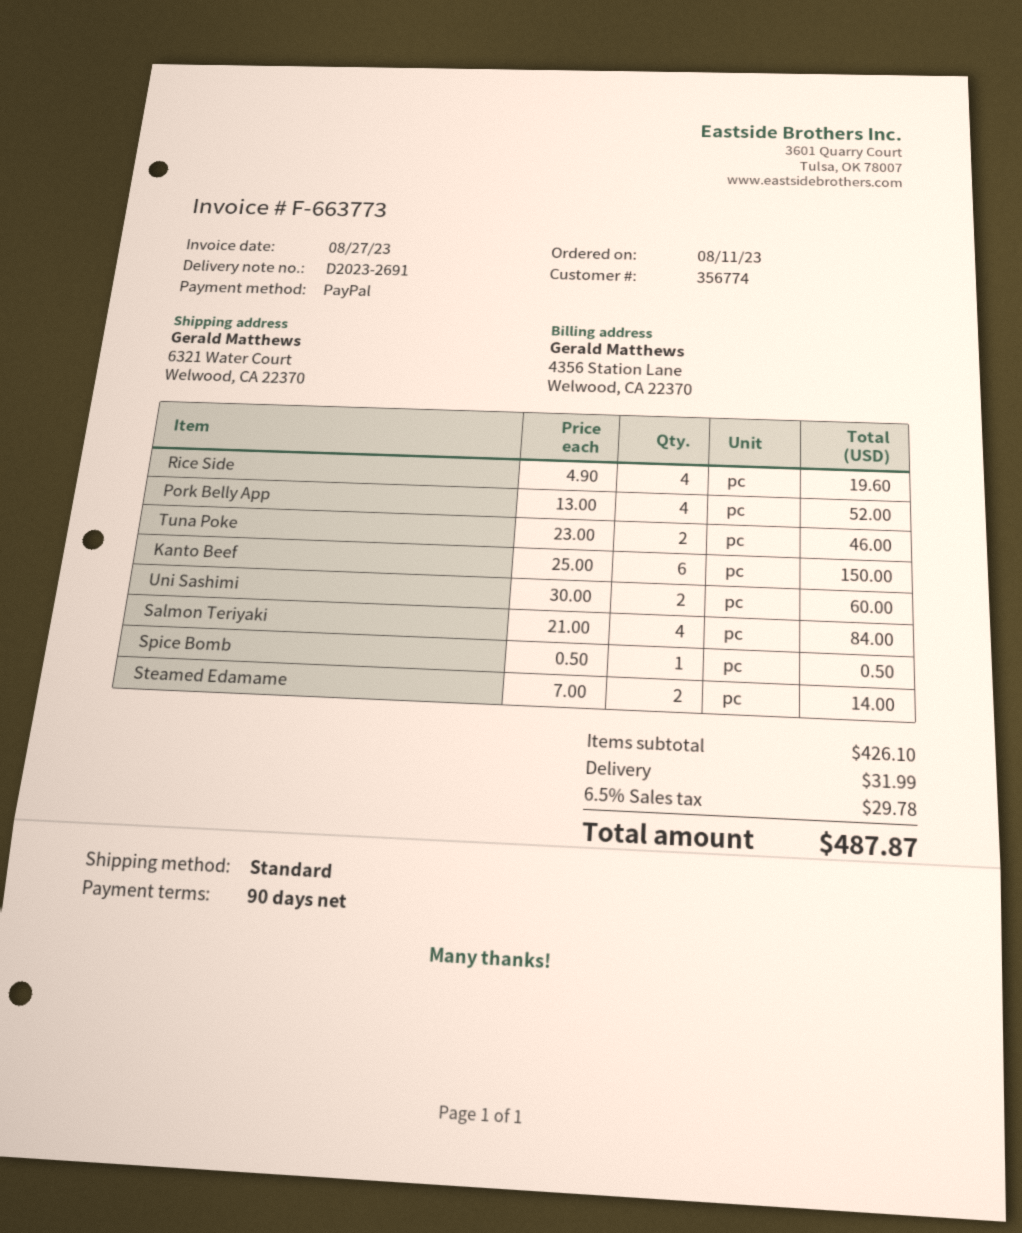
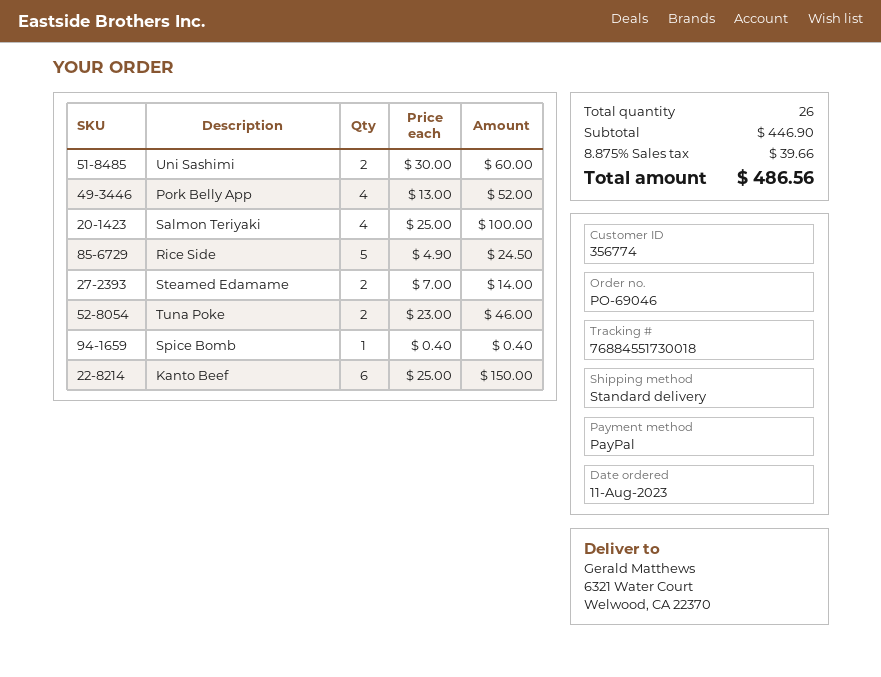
Rice Side: 4 x 4.90 = 19.60 -> 5 x 4.90 = 24.50
Salmon Teriyaki: 4 x 21.00 = 84.00 -> 4 x 25.00 = 100.00
Spice Bomb: 1 x 0.50 = 0.50 -> 1 x 0.40 = 0.40
subtotal: 426.10 -> 446.90
shipping: 31.99 -> none
tax: 6.5% = 29.78 -> 8.875% = 39.66
total: 487.87 -> 486.56

